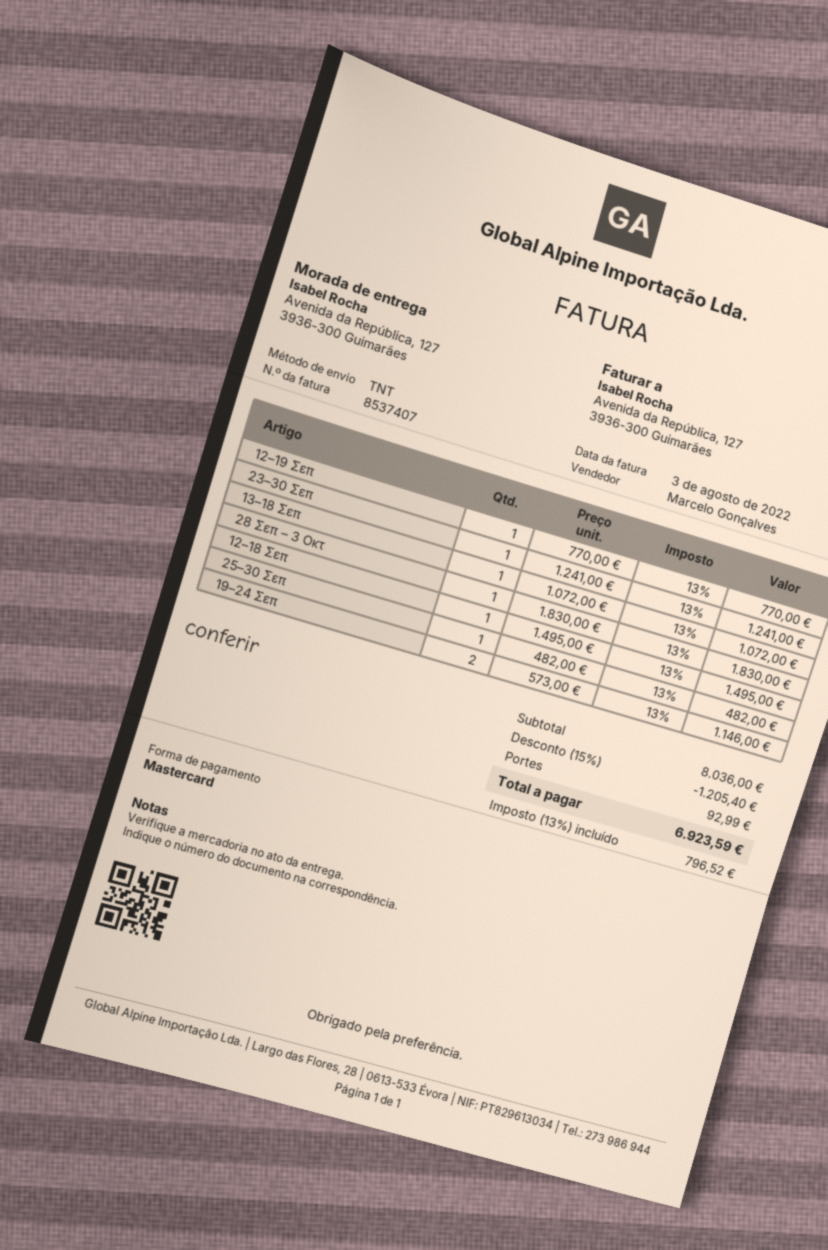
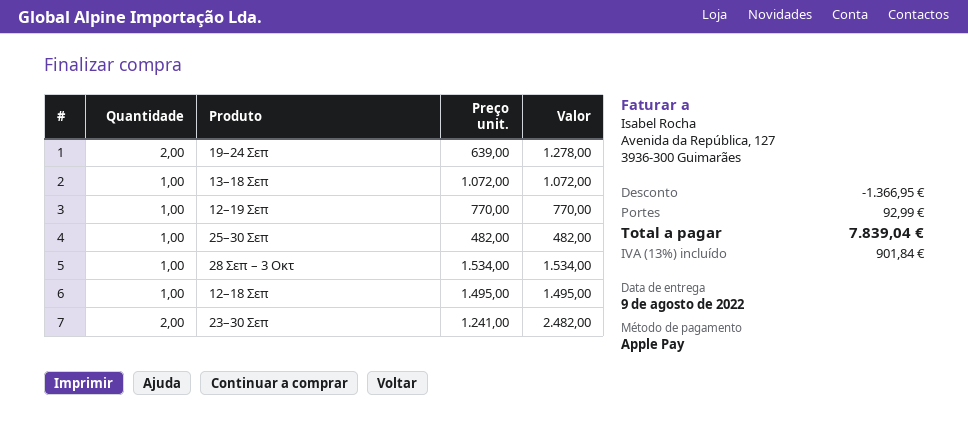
payment method: Mastercard -> Apple Pay
23–30 Σεπ: 1 x 1241.00 = 1241.00 -> 2 x 1241.00 = 2482.00
28 Σεπ – 3 Οκτ: 1 x 1830.00 = 1830.00 -> 1 x 1534.00 = 1534.00
19–24 Σεπ: 2 x 573.00 = 1146.00 -> 2 x 639.00 = 1278.00
discount: 1205.40 -> 1366.95
tax: 13% = 796.52 -> 13% = 901.84
total: 6923.59 -> 7839.04

